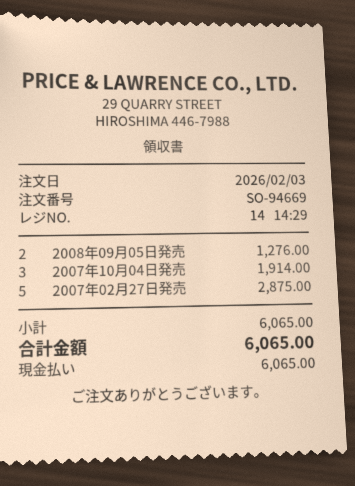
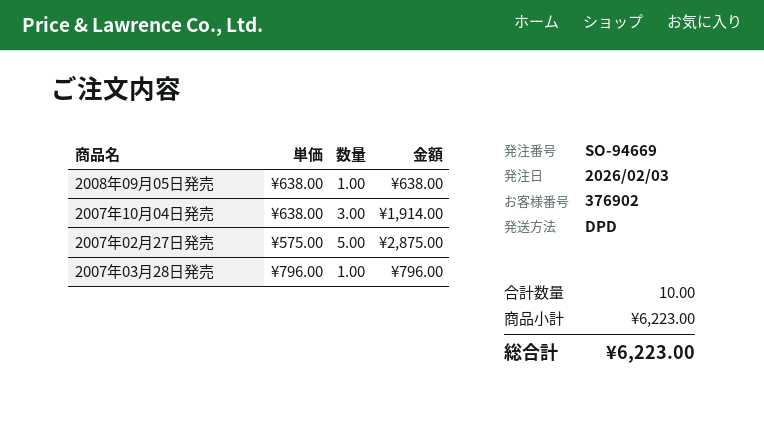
2008年09月05日発売: 2 for 1276.00 -> 1 for 638.00
2007年03月28日発売: none -> 1 for 796.00
subtotal: 6065.00 -> 6223.00
total: 6065.00 -> 6223.00

